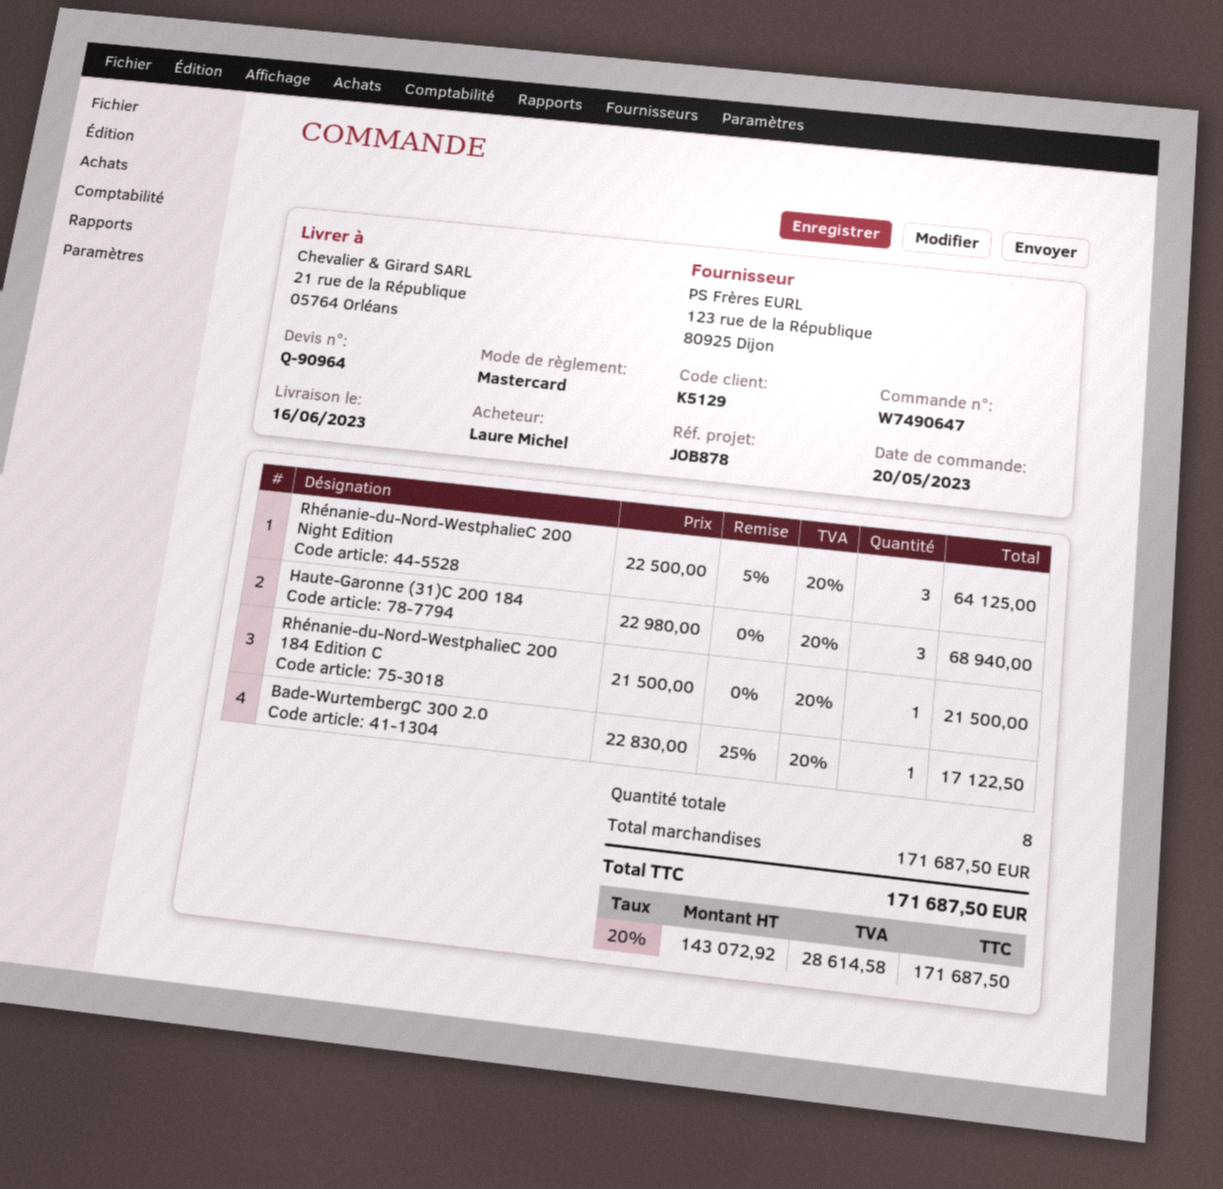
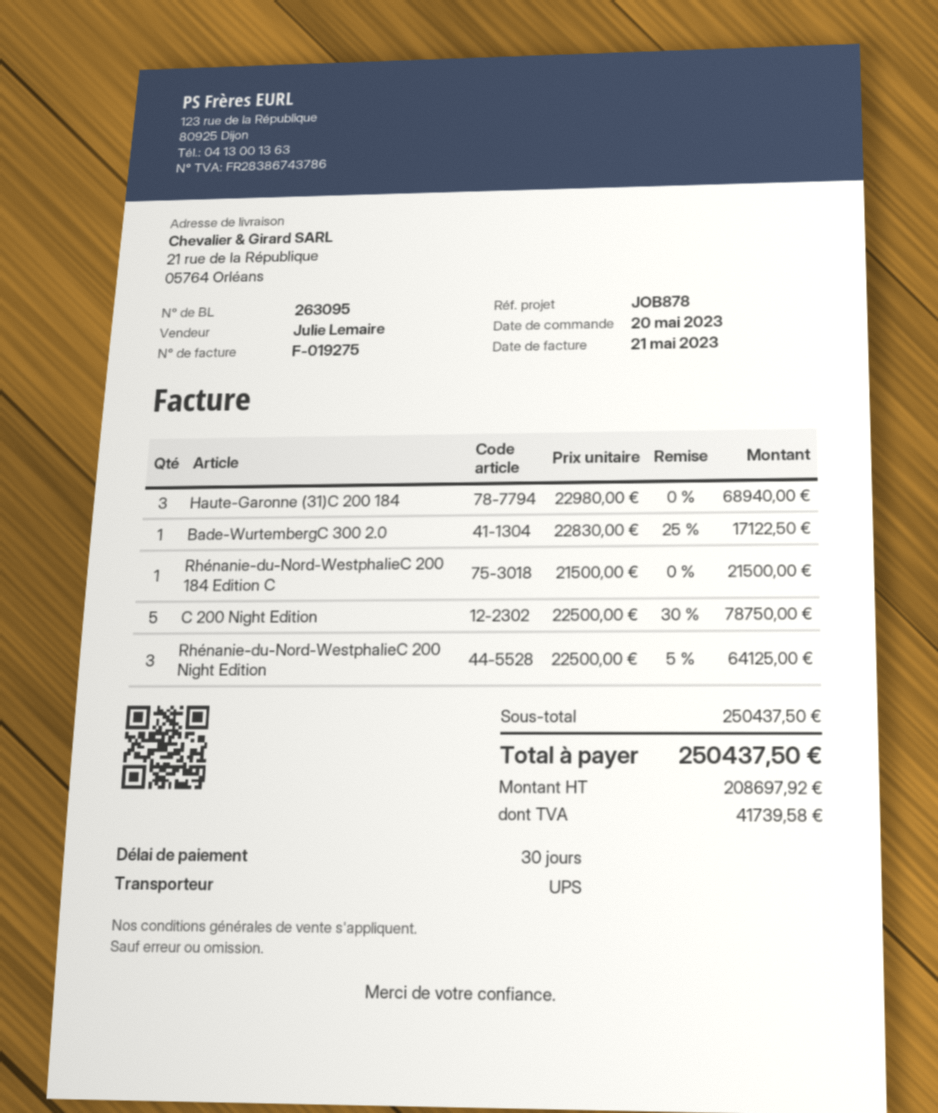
C 200 Night Edition: none -> 5 x 22500.00 - 30% = 78750.00
subtotal: 171687.50 -> 250437.50
net: 143072.92 -> 208697.92
tax: 28614.58 -> 41739.58
total: 171687.50 -> 250437.50

